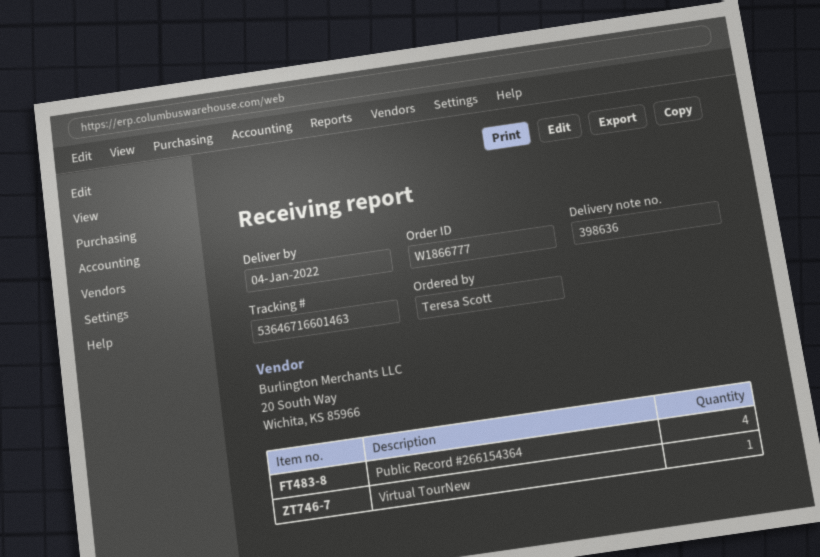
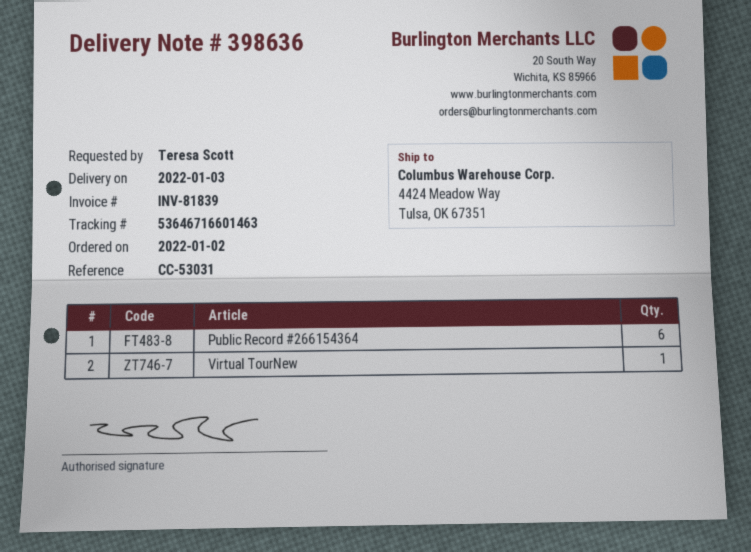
delivery date: 2022-01-04 -> 2022-01-03
Public Record #266154364: 4 -> 6

